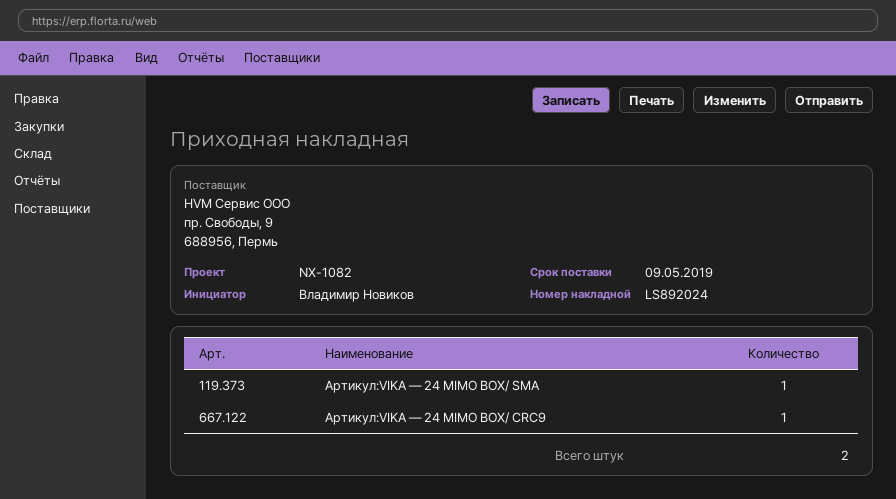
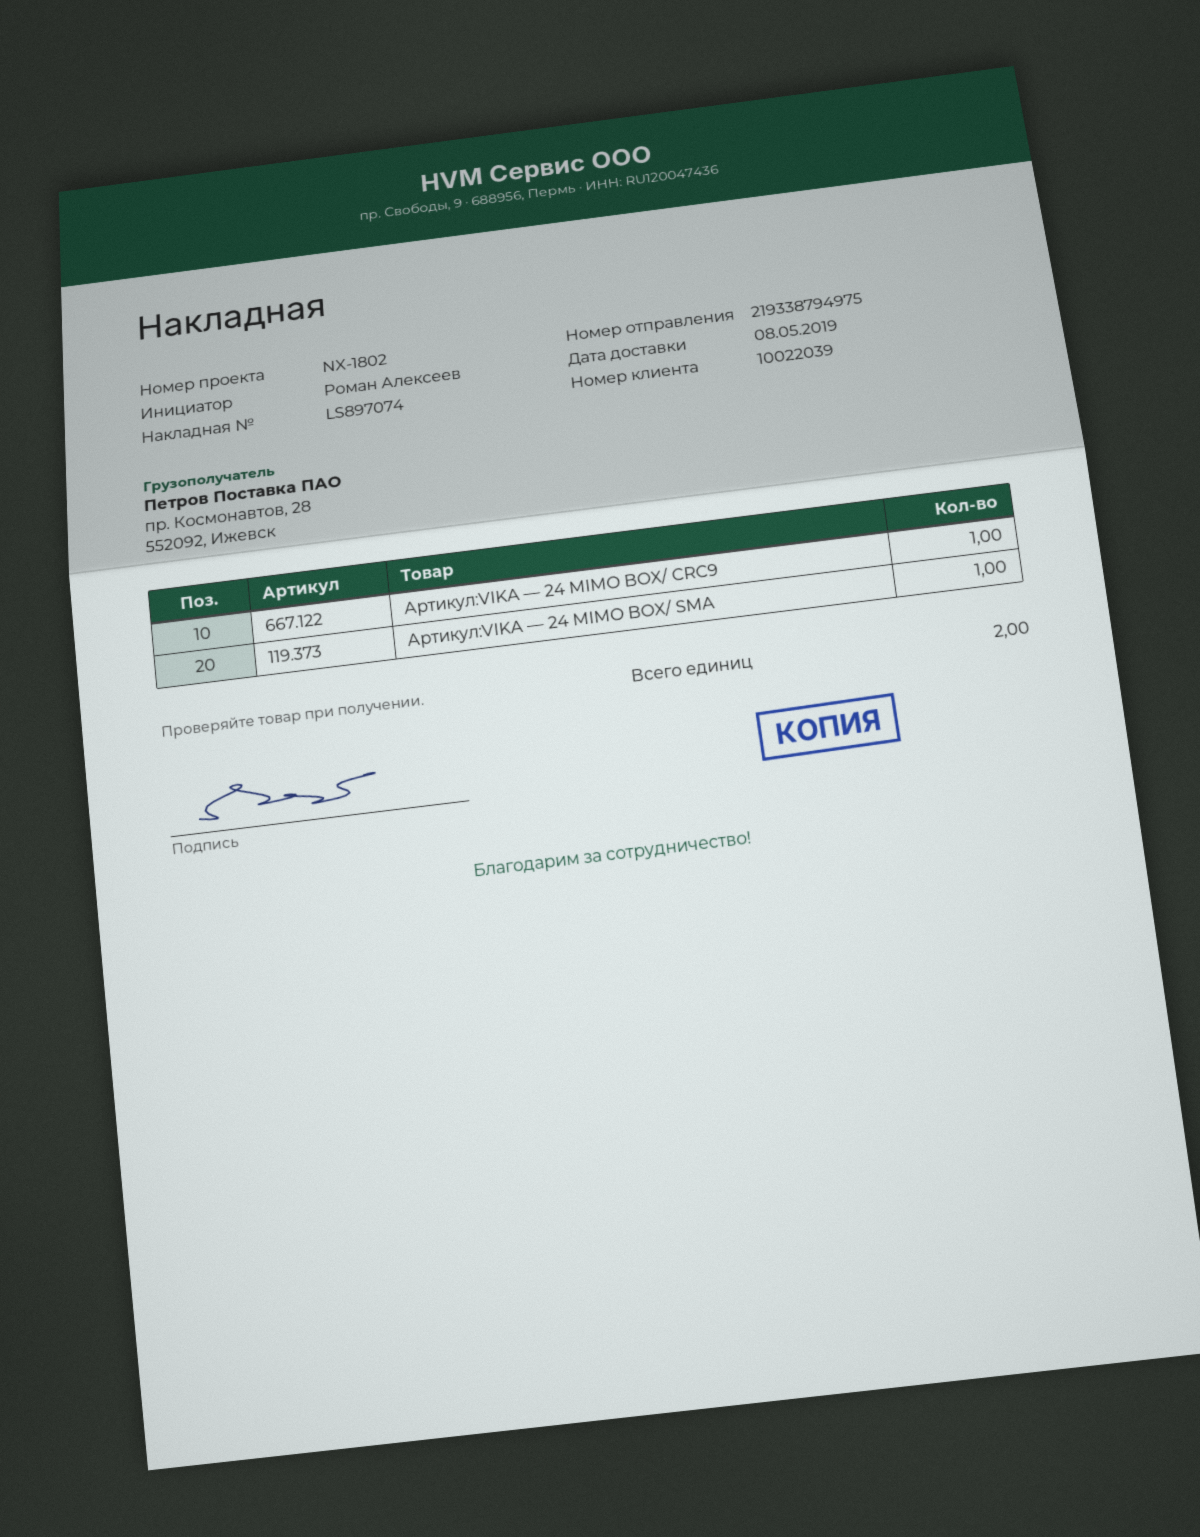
delivery note number: LS892024 -> LS897074
delivery date: 2019-05-09 -> 2019-05-08
reference: NX-1082 -> NX-1802
ordered by: Владимир Новиков -> Роман Алексеев

